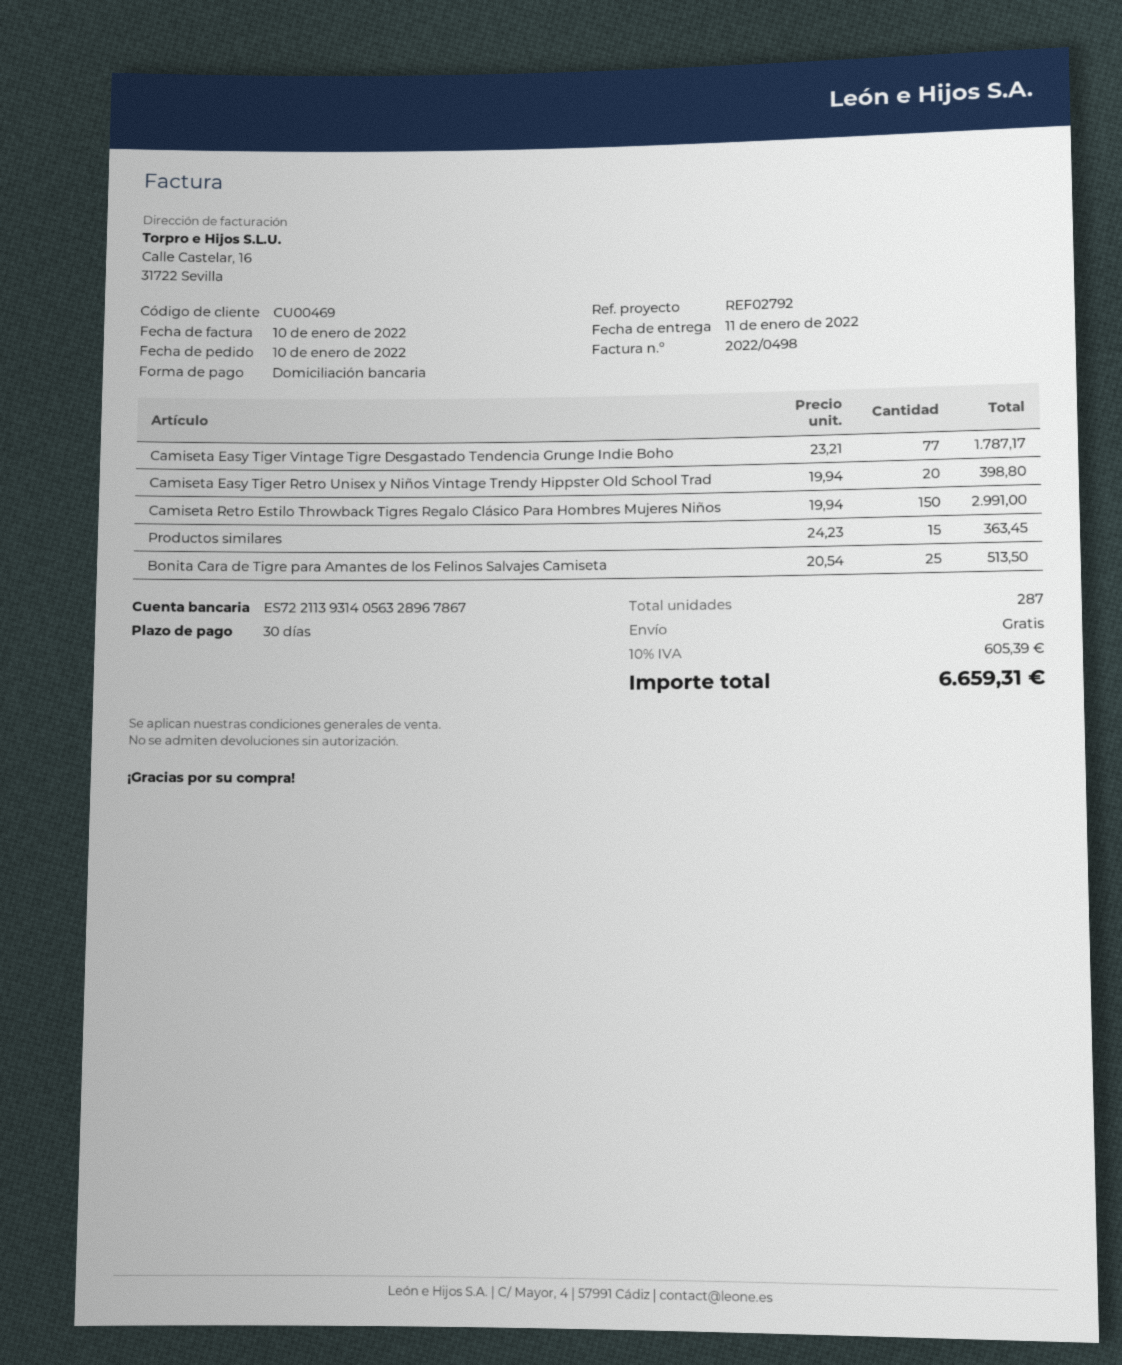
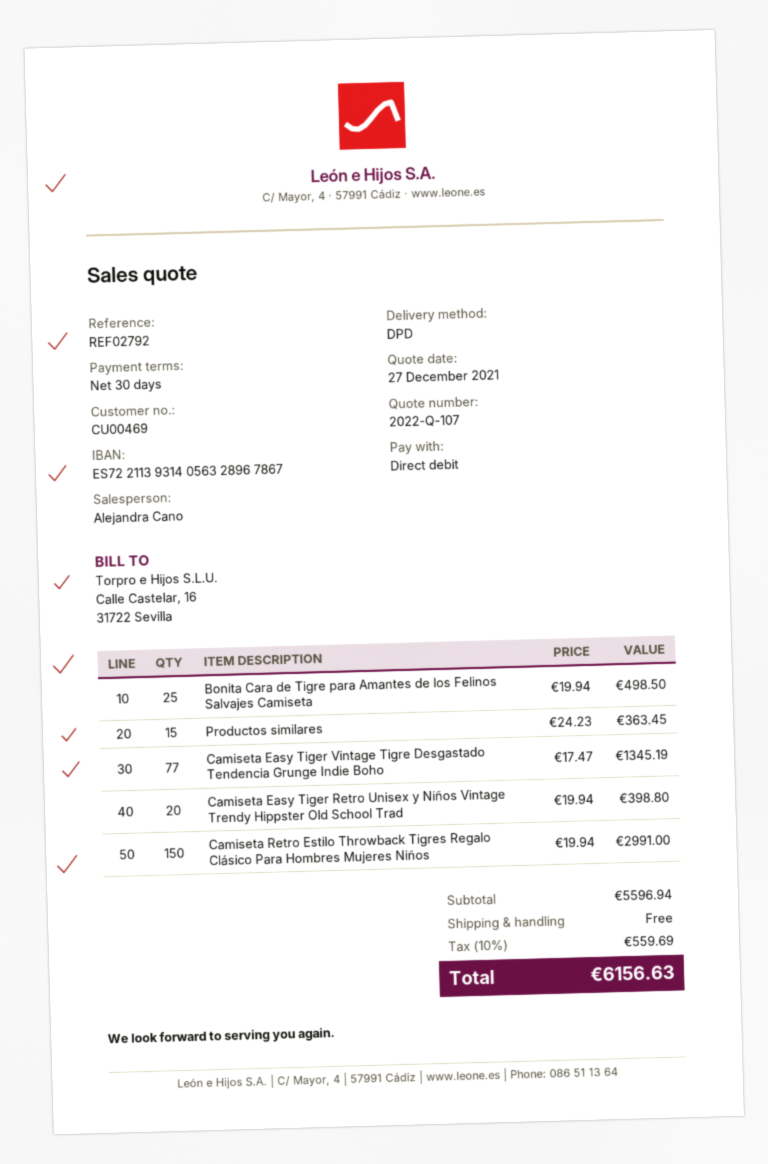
Camiseta Easy Tiger Vintage Tigre Desgastado Tendencia Grunge Indie Boho: 77 x 23.21 = 1787.17 -> 77 x 17.47 = 1345.19
Bonita Cara de Tigre para Amantes de los Felinos Salvajes Camiseta: 25 x 20.54 = 513.50 -> 25 x 19.94 = 498.50
tax: 10% = 605.39 -> 10% = 559.69
total: 6659.31 -> 6156.63

